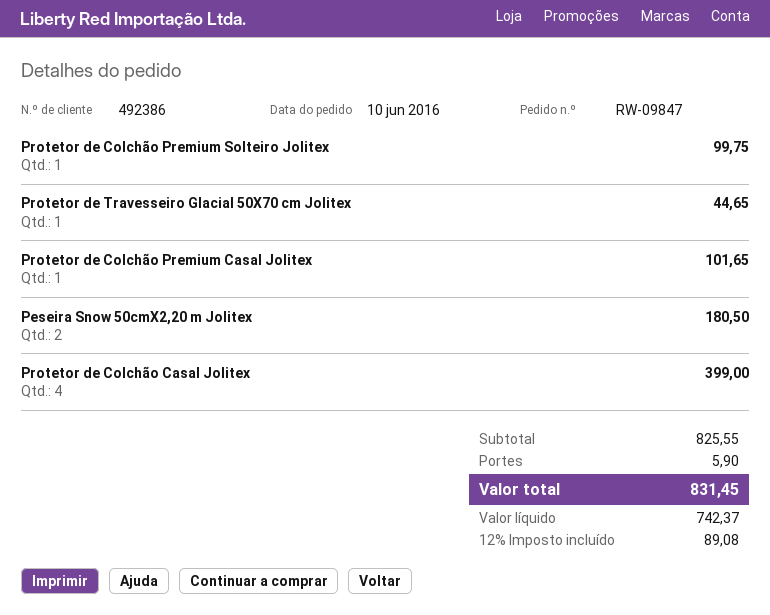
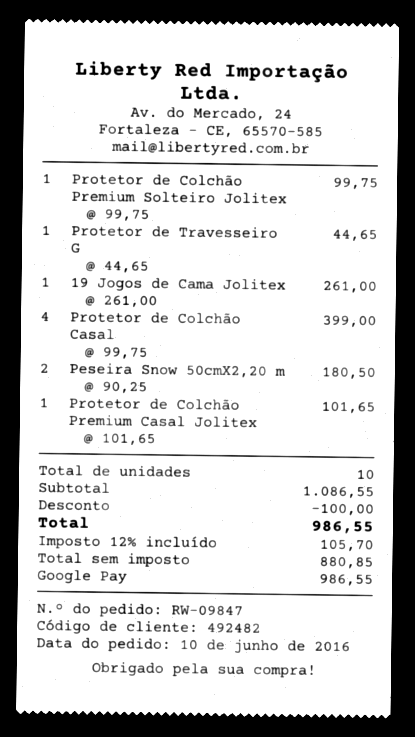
customer number: 492386 -> 492482
19 Jogos de Cama Jolitex: none -> 1 for 261.00
subtotal: 825.55 -> 1086.55
discount: none -> 100.00
shipping: 5.90 -> none
net: 742.37 -> 880.85
tax: 12% = 89.08 -> 12% = 105.70
total: 831.45 -> 986.55

